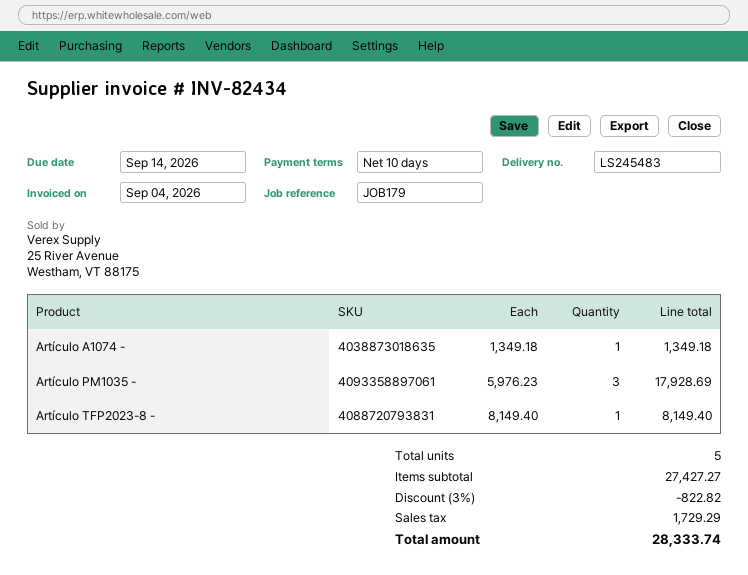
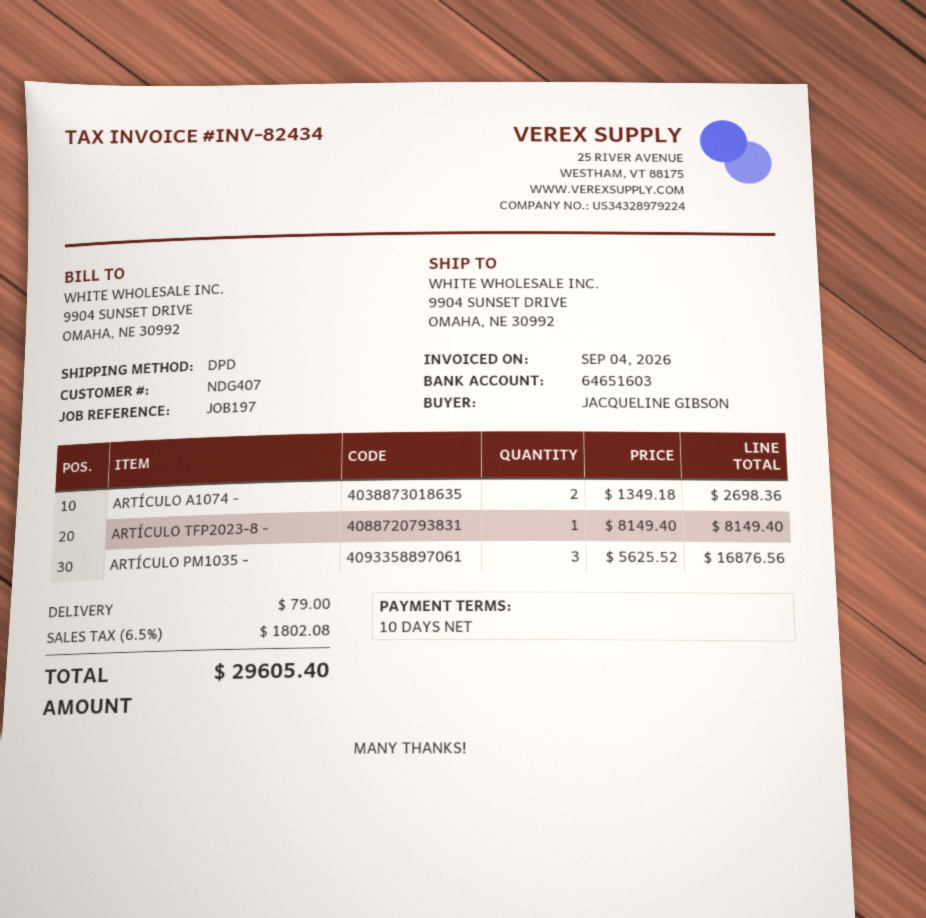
reference: JOB179 -> JOB197
Artículo A1074 -: 1 x 1349.18 = 1349.18 -> 2 x 1349.18 = 2698.36
Artículo PM1035 -: 3 x 5976.23 = 17928.69 -> 3 x 5625.52 = 16876.56
discount: 3% = 822.82 -> none
shipping: none -> 79.00
tax: 1729.29 -> 1802.08
total: 28333.74 -> 29605.40

